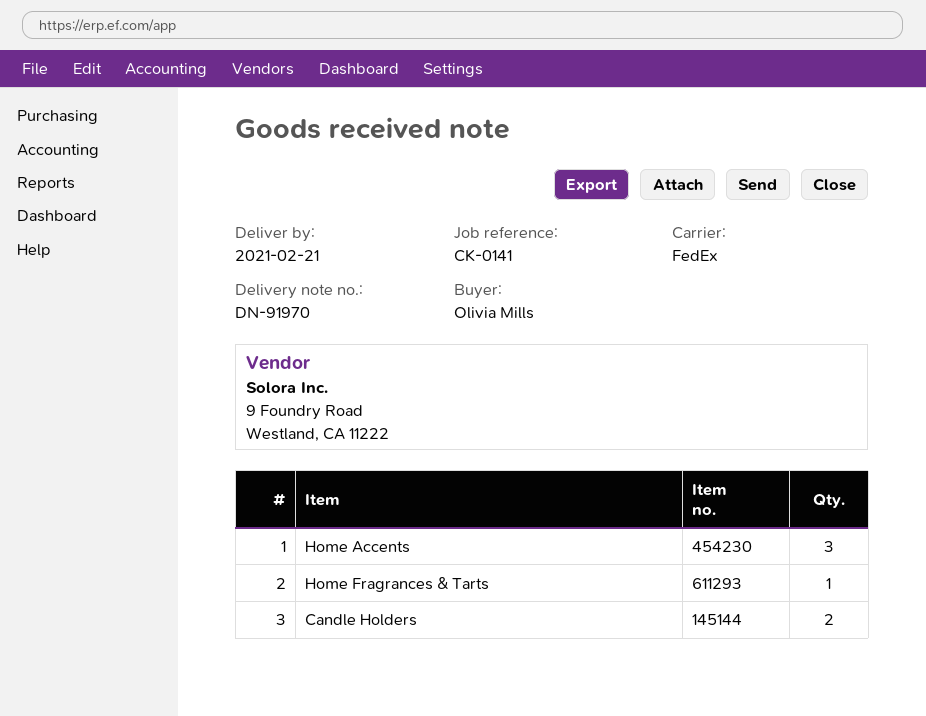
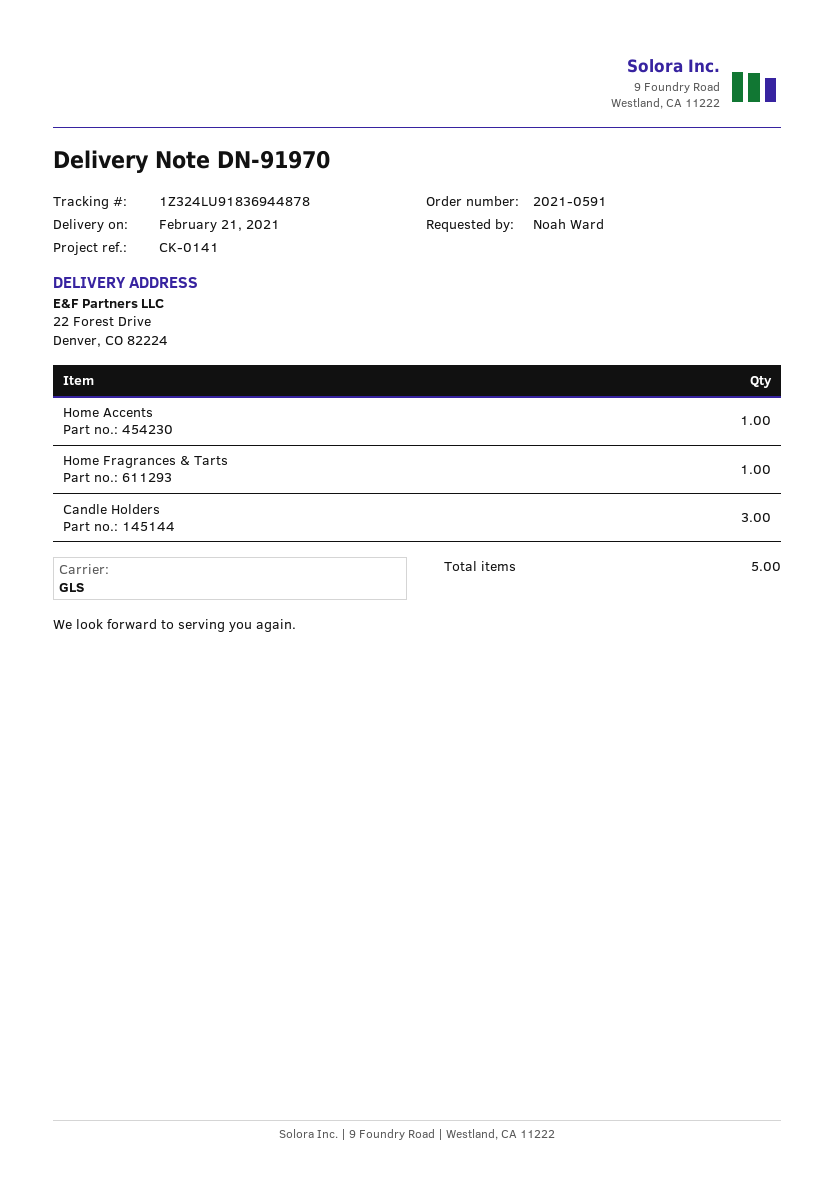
ordered by: Olivia Mills -> Noah Ward
shipping method: FedEx -> GLS
Home Accents: 3 -> 1
Candle Holders: 2 -> 3

